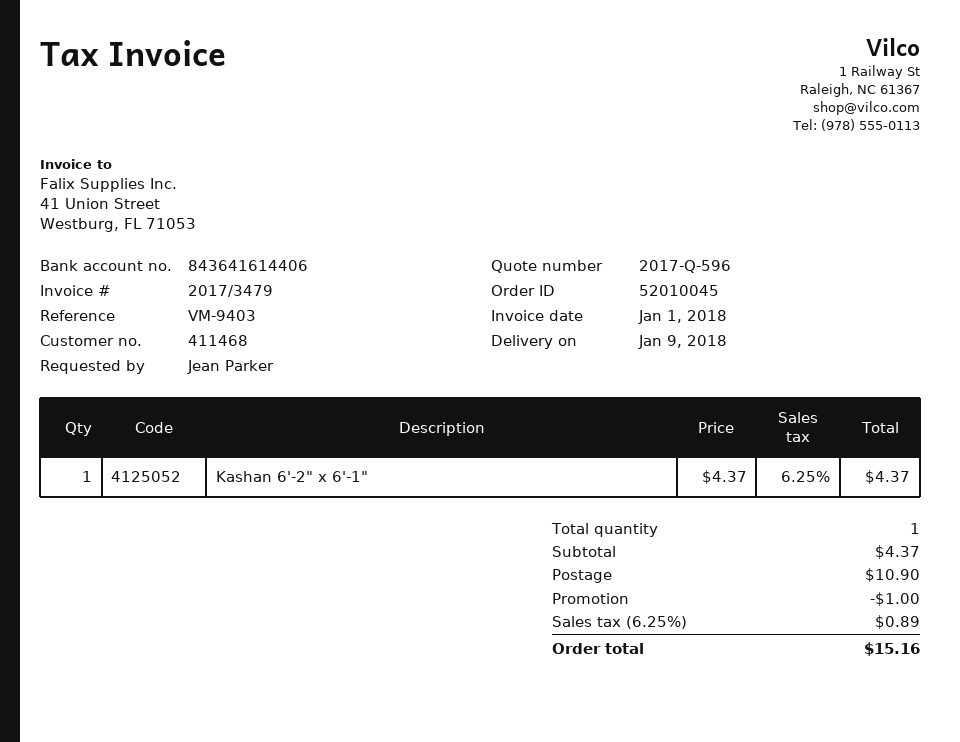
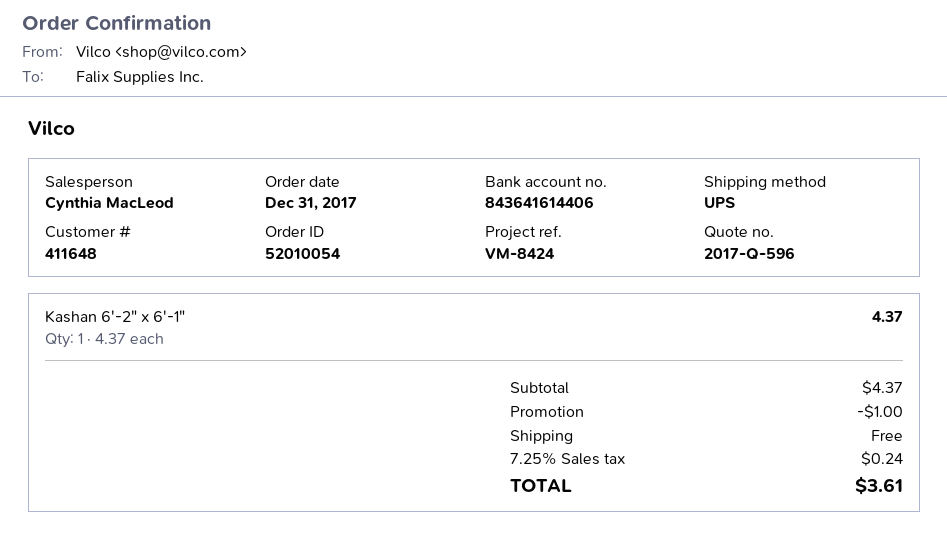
order number: 52010045 -> 52010054
customer number: 411468 -> 411648
reference: VM-9403 -> VM-8424
shipping: 10.90 -> 0.00
tax: 6.25% = 0.89 -> 7.25% = 0.24
total: 15.16 -> 3.61

